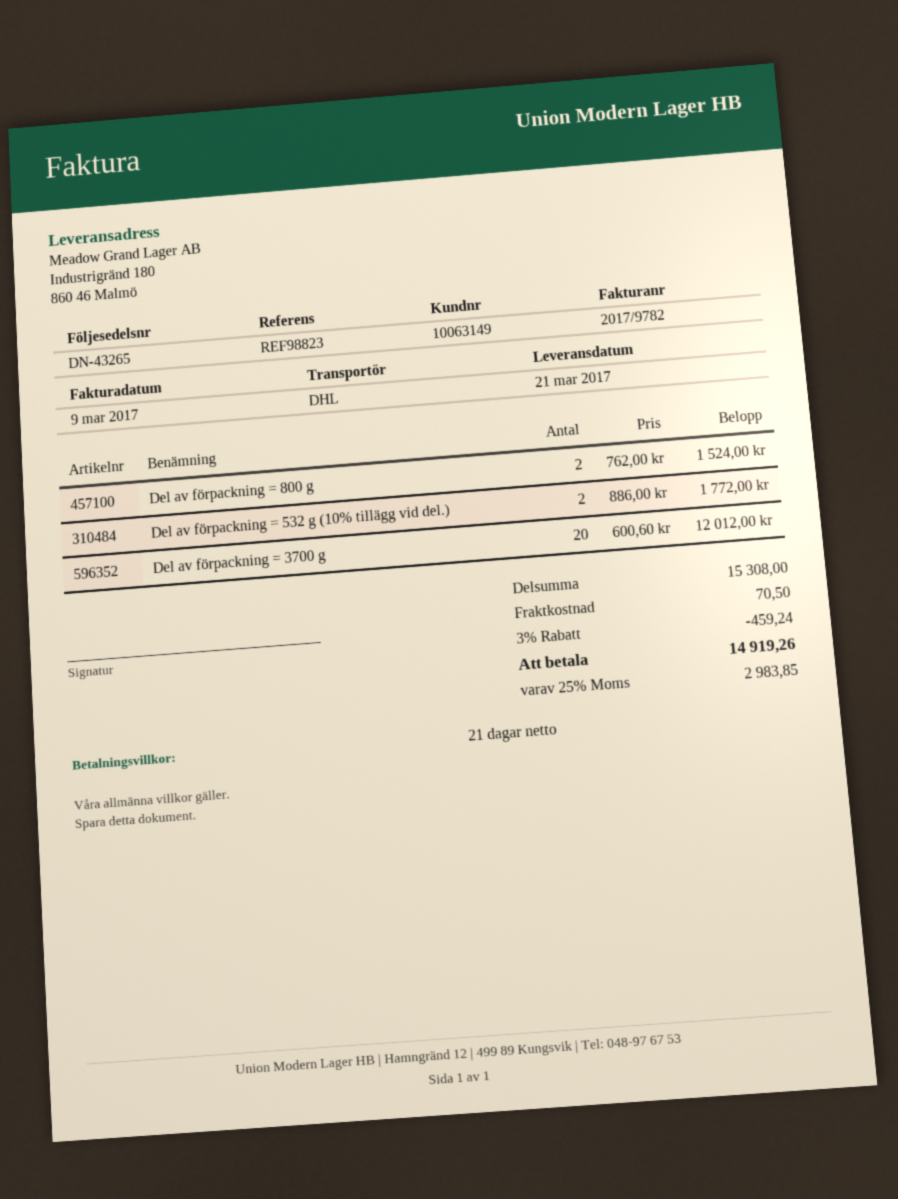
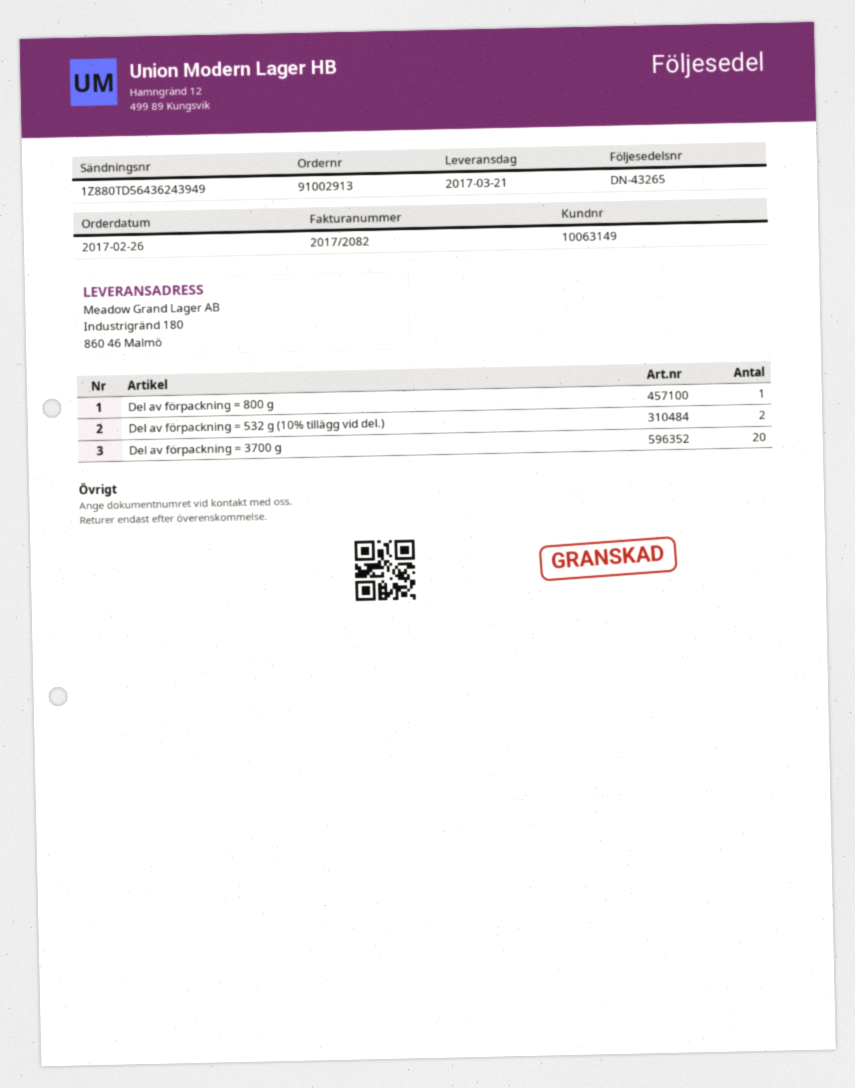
invoice number: 2017/9782 -> 2017/2082
Del av förpackning = 800 g: 2 -> 1

